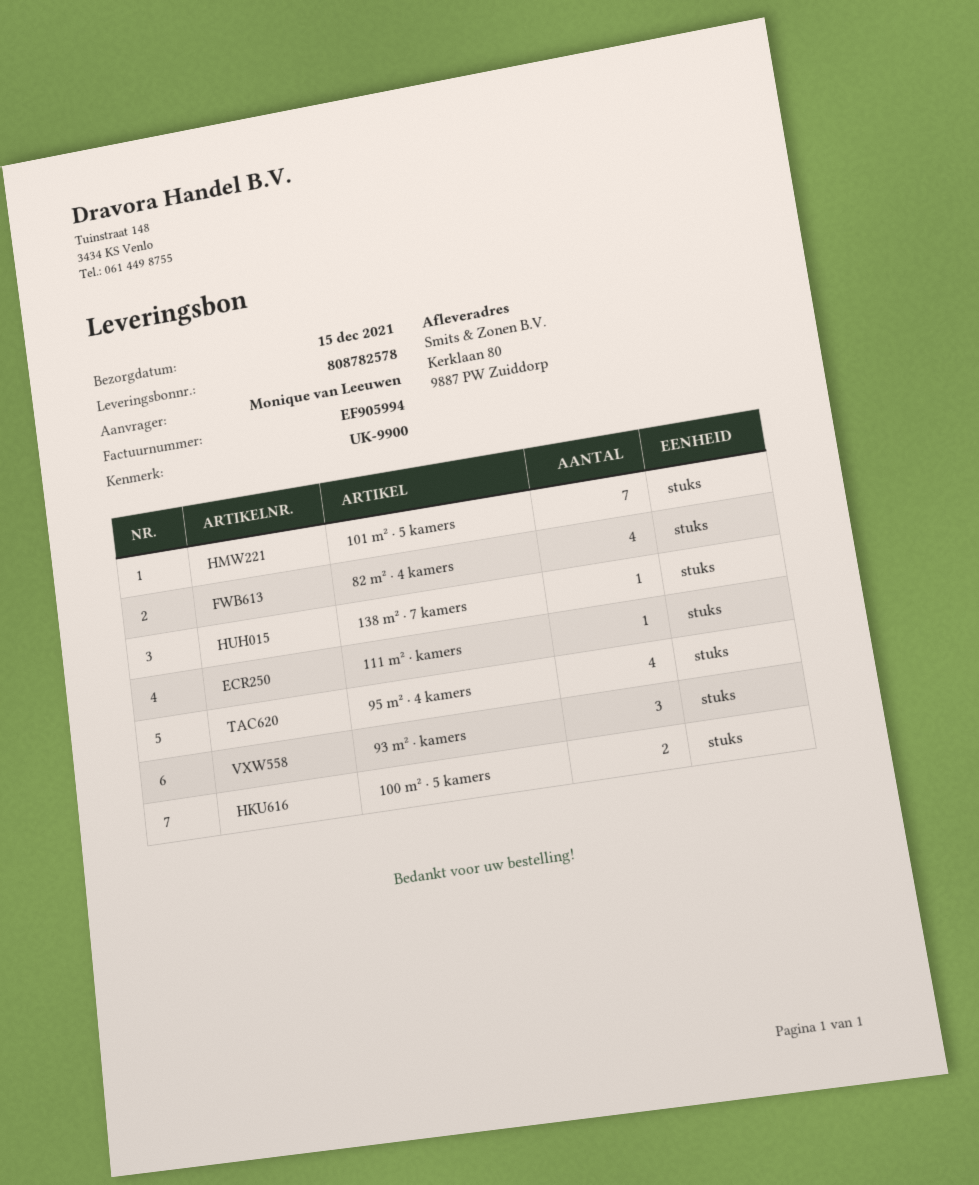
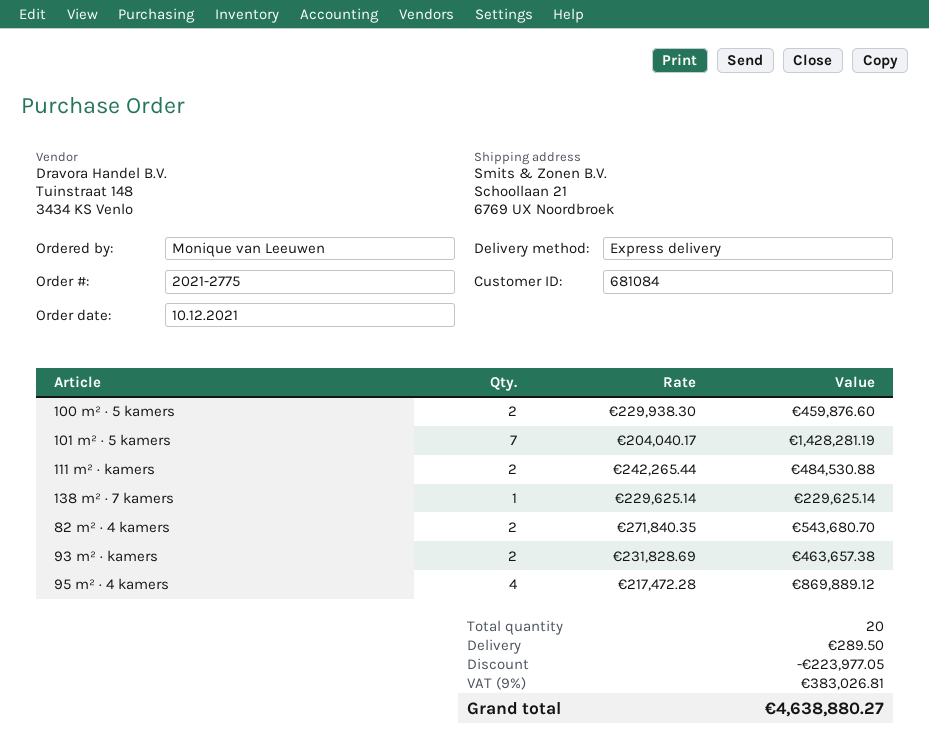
ship to: Kerklaan 80, 9887 PW Zuiddorp -> Schoollaan 21, 6769 UX Noordbroek
82 m² · 4 kamers: 4 -> 2
111 m² · kamers: 1 -> 2
93 m² · kamers: 3 -> 2

